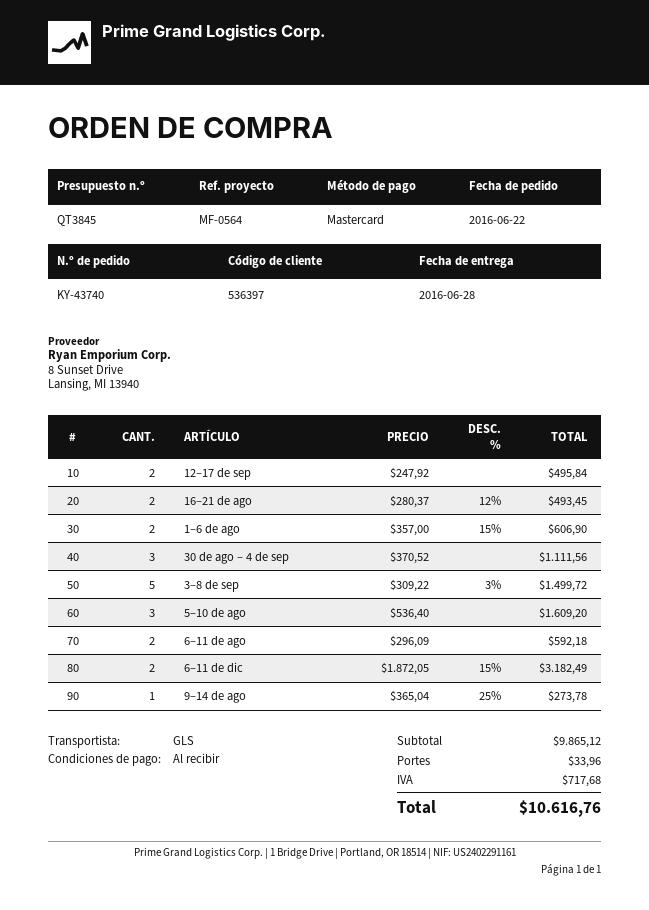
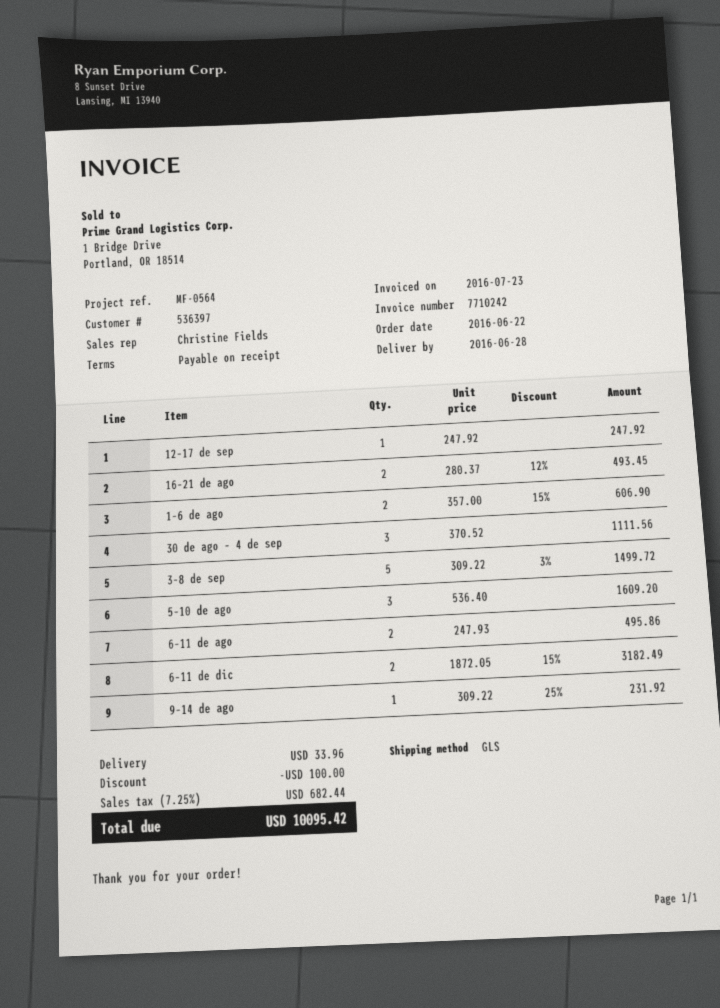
12–17 de sep: 2 x 247.92 = 495.84 -> 1 x 247.92 = 247.92
6–11 de ago: 2 x 296.09 = 592.18 -> 2 x 247.93 = 495.86
9–14 de ago: 1 x 365.04 - 25% = 273.78 -> 1 x 309.22 - 25% = 231.92
discount: none -> 100.00
tax: 717.68 -> 682.44
total: 10616.76 -> 10095.42

